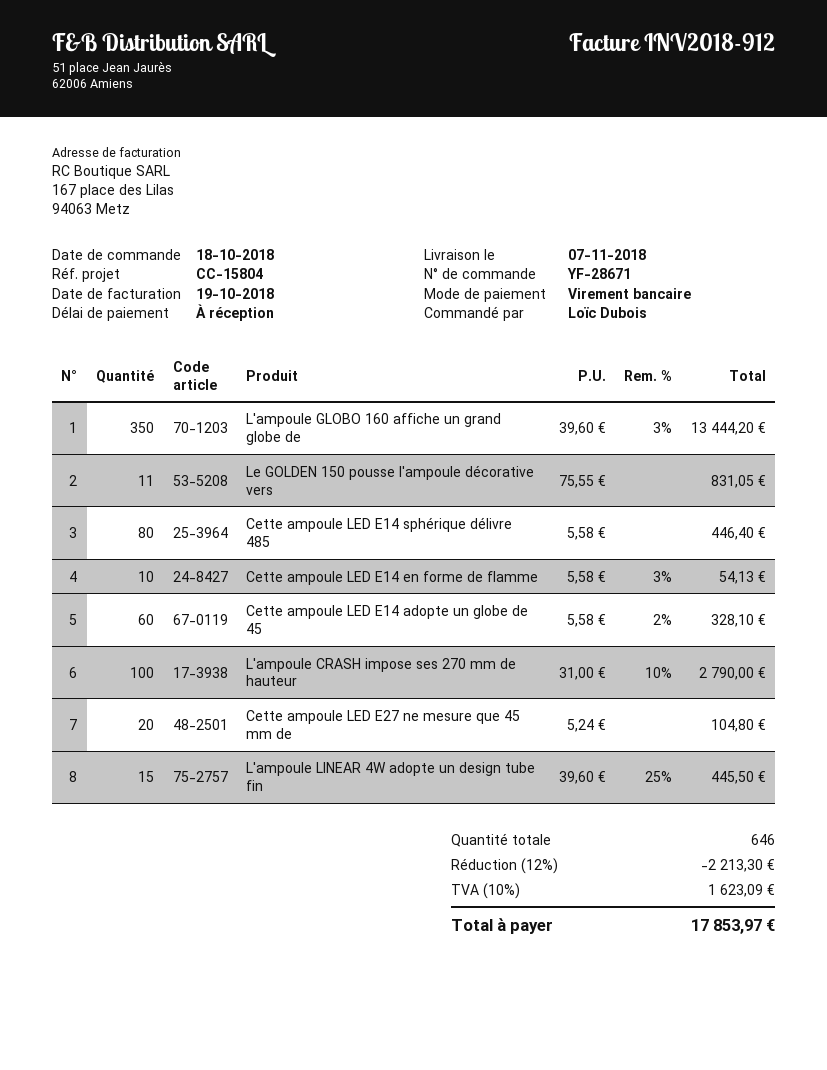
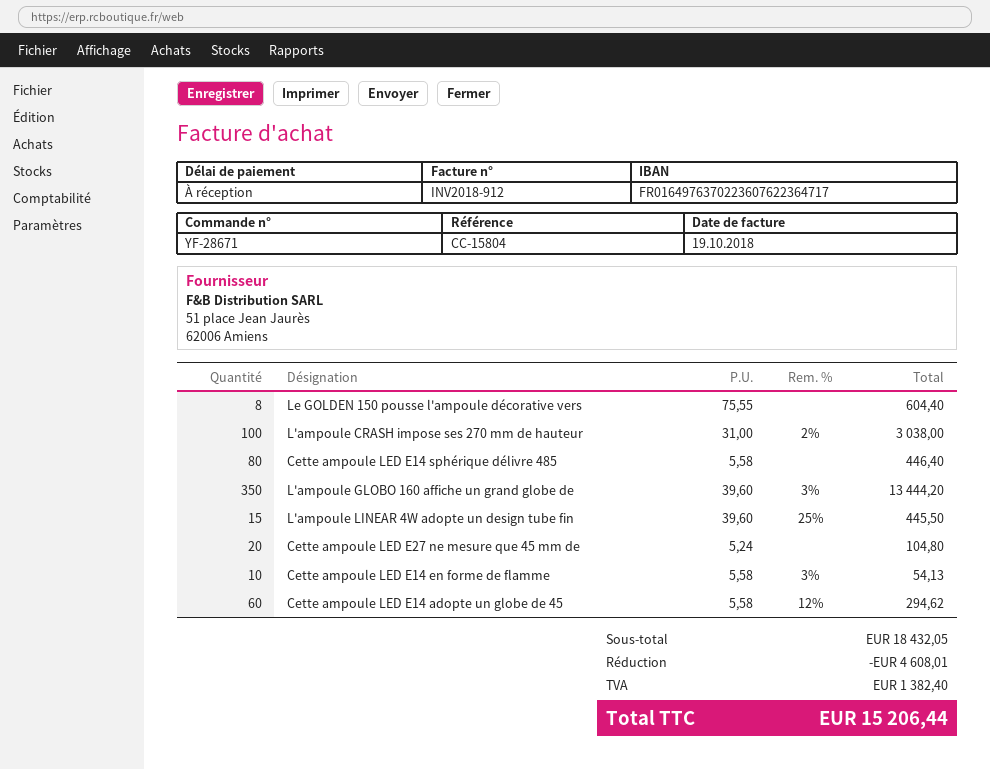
Le GOLDEN 150 pousse l'ampoule décorative vers: 11 x 75.55 = 831.05 -> 8 x 75.55 = 604.40
Cette ampoule LED E14 adopte un globe de 45: 60 x 5.58 - 2% = 328.10 -> 60 x 5.58 - 12% = 294.62
L'ampoule CRASH impose ses 270 mm de hauteur: 100 x 31.00 - 10% = 2790.00 -> 100 x 31.00 - 2% = 3038.00
discount: 2213.30 -> 4608.01
tax: 1623.09 -> 1382.40
total: 17853.97 -> 15206.44

